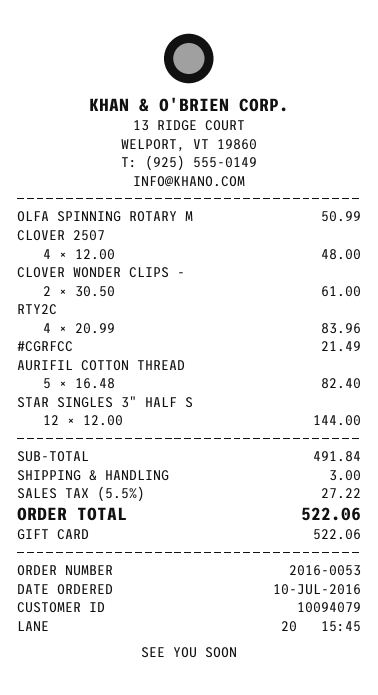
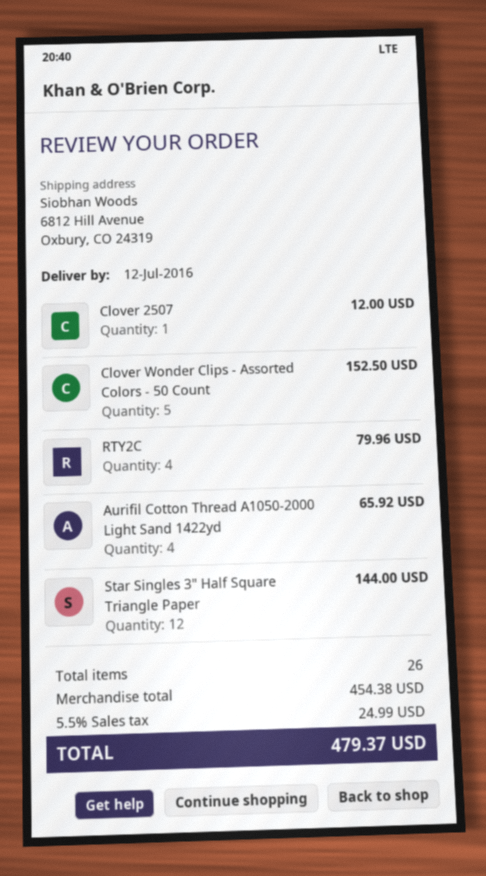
OLFA SPINNING ROTARY M: 1 for 50.99 -> none
CLOVER 2507: 4 for 48.00 -> 1 for 12.00
CLOVER WONDER CLIPS -: 2 for 61.00 -> 5 for 152.50
RTY2C: 4 for 83.96 -> 4 for 79.96
#CGRFCC: 1 for 21.49 -> none
AURIFIL COTTON THREAD: 5 for 82.40 -> 4 for 65.92
subtotal: 491.84 -> 454.38
shipping: 3.00 -> none
tax: 5.5% = 27.22 -> 5.5% = 24.99
total: 522.06 -> 479.37

